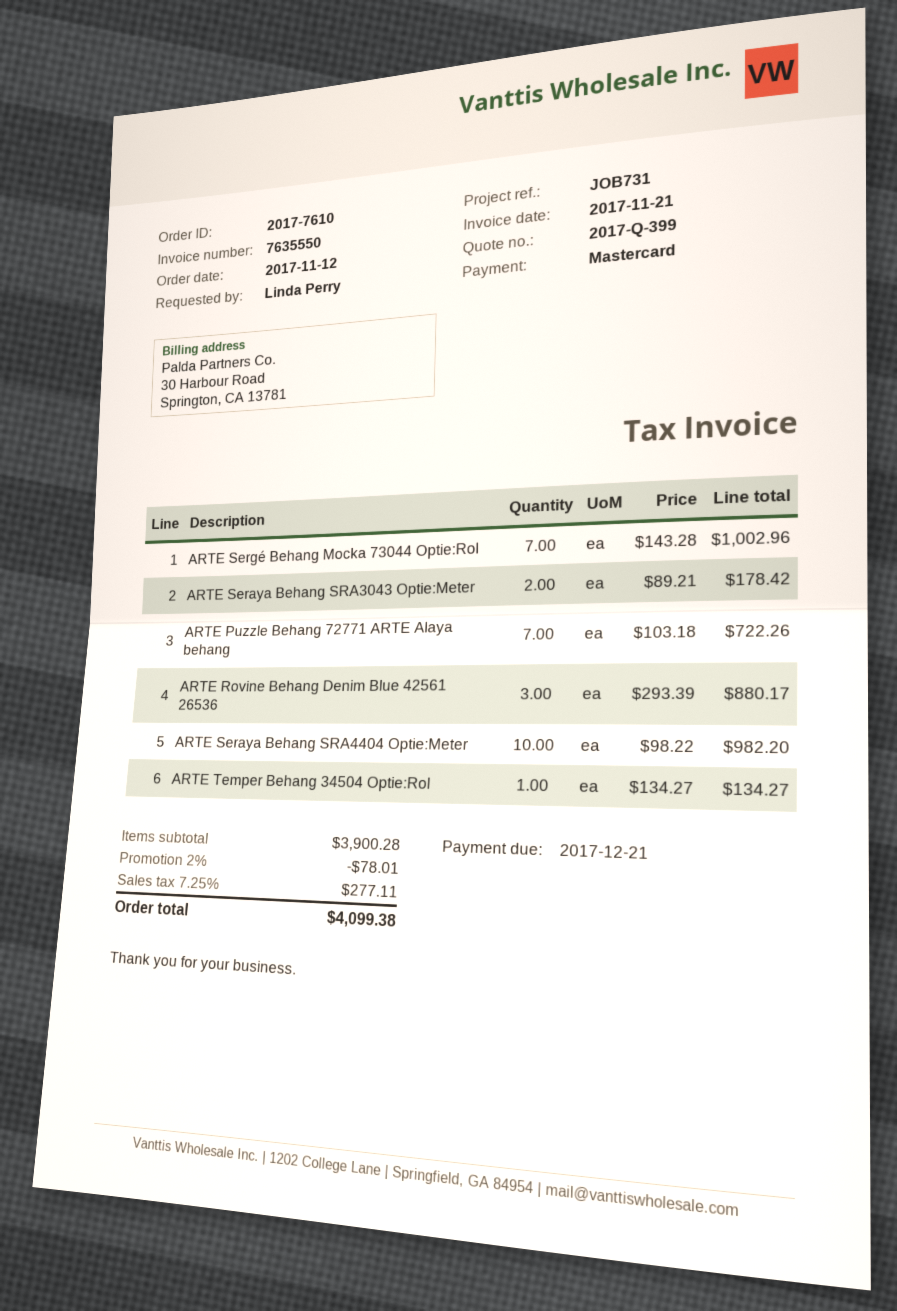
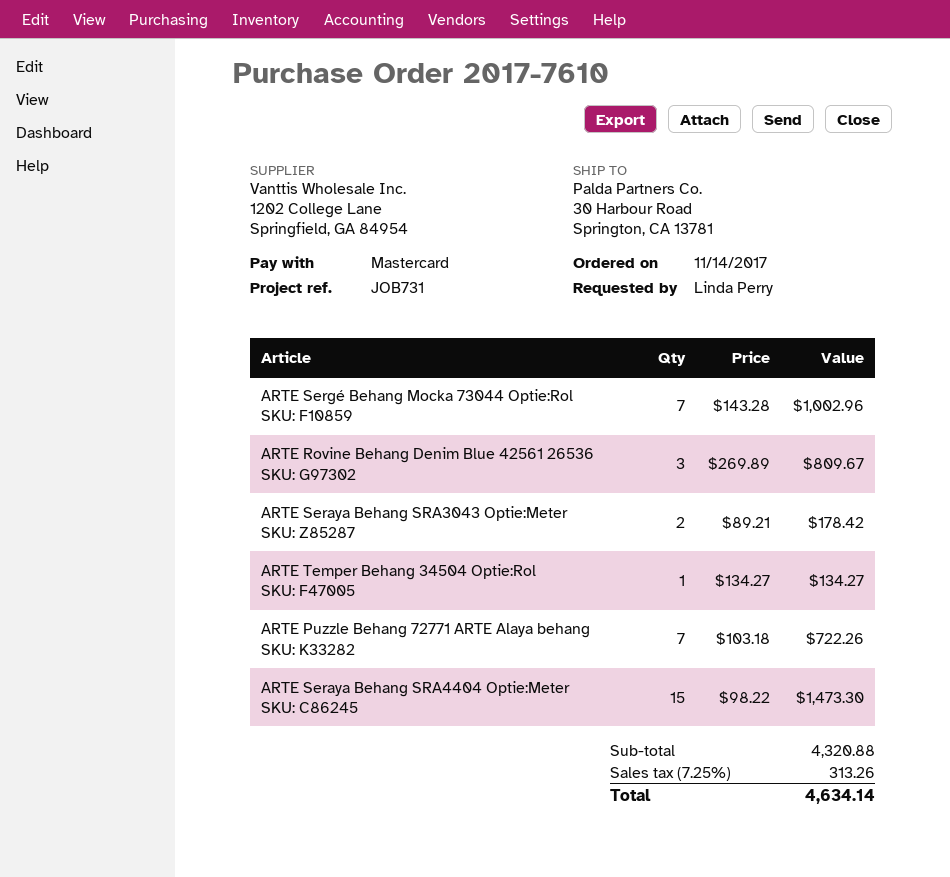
order date: 2017-11-12 -> 2017-11-14
ARTE Rovine Behang Denim Blue 42561 26536: 3 x 293.39 = 880.17 -> 3 x 269.89 = 809.67
ARTE Seraya Behang SRA4404 Optie:Meter: 10 x 98.22 = 982.20 -> 15 x 98.22 = 1473.30
subtotal: 3900.28 -> 4320.88
discount: 2% = 78.01 -> none
tax: 7.25% = 277.11 -> 7.25% = 313.26
total: 4099.38 -> 4634.14

